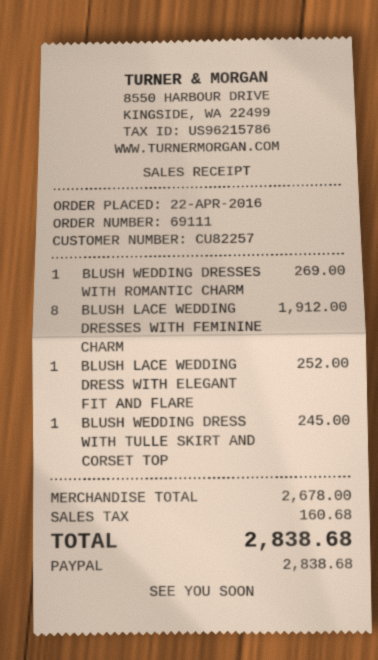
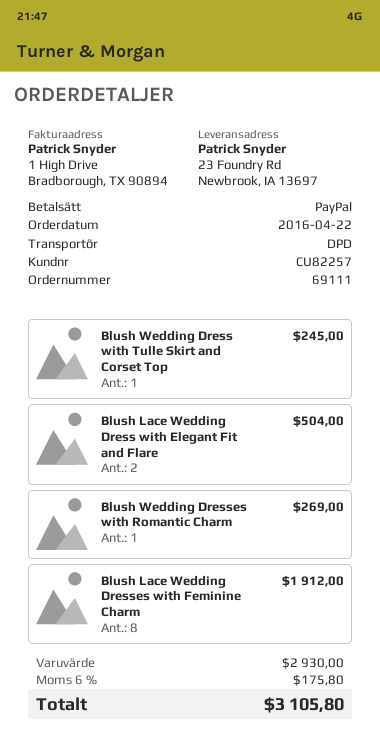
BLUSH LACE WEDDING DRESS WITH ELEGANT FIT AND FLARE: 1 for 252.00 -> 2 for 504.00
subtotal: 2678.00 -> 2930.00
tax: 160.68 -> 175.80
total: 2838.68 -> 3105.80

